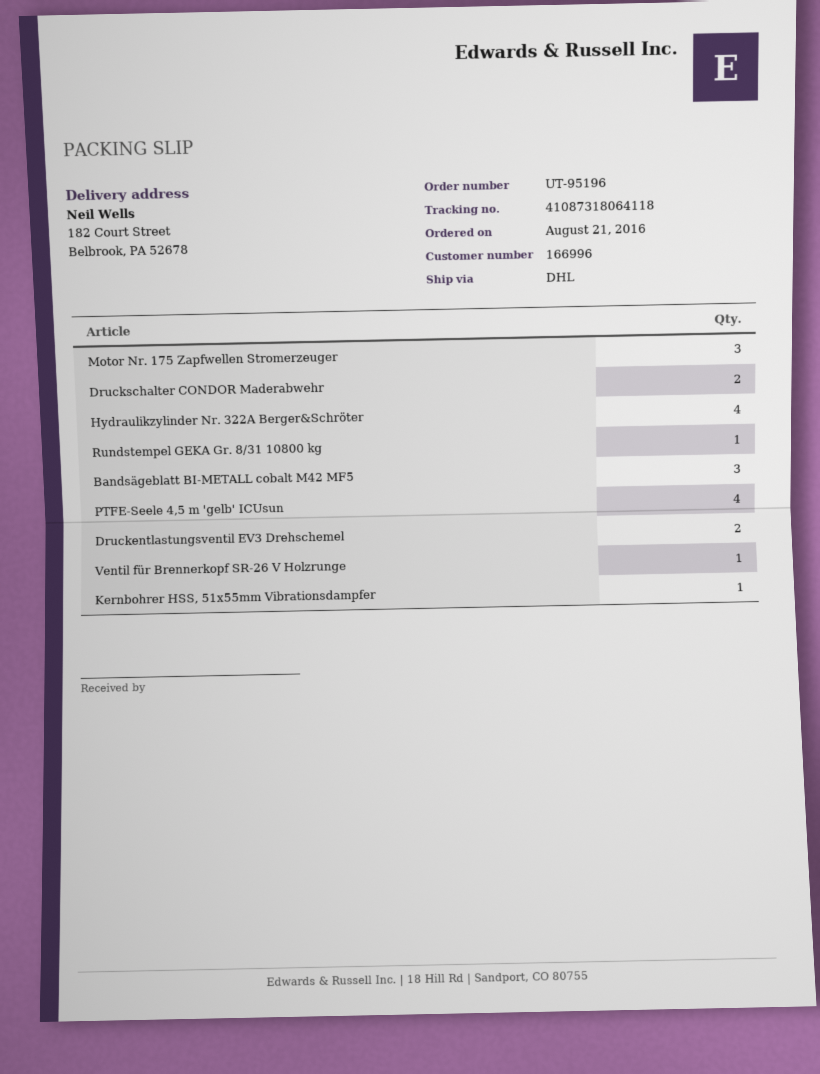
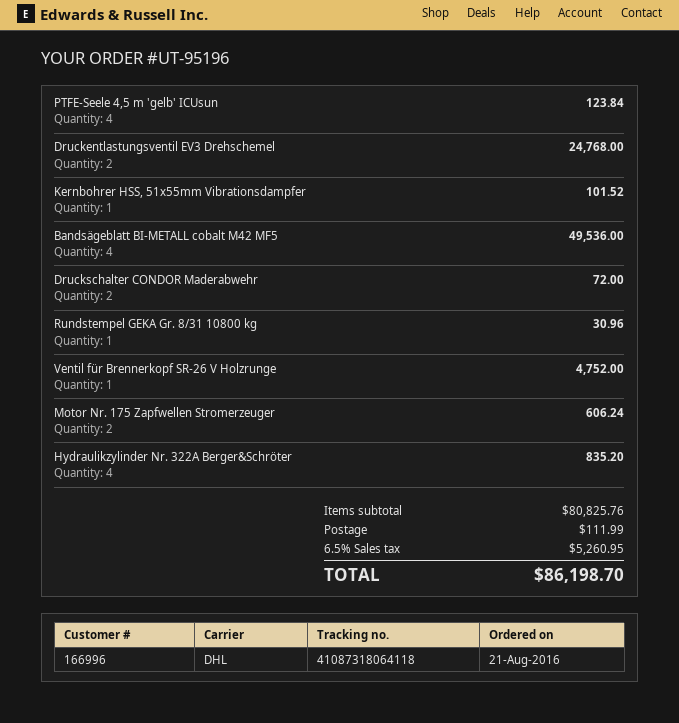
Motor Nr. 175 Zapfwellen Stromerzeuger: 3 -> 2
Bandsägeblatt BI-METALL cobalt M42 MF5: 3 -> 4

